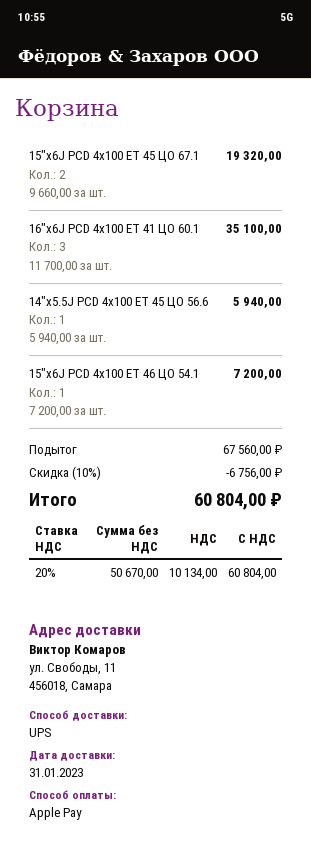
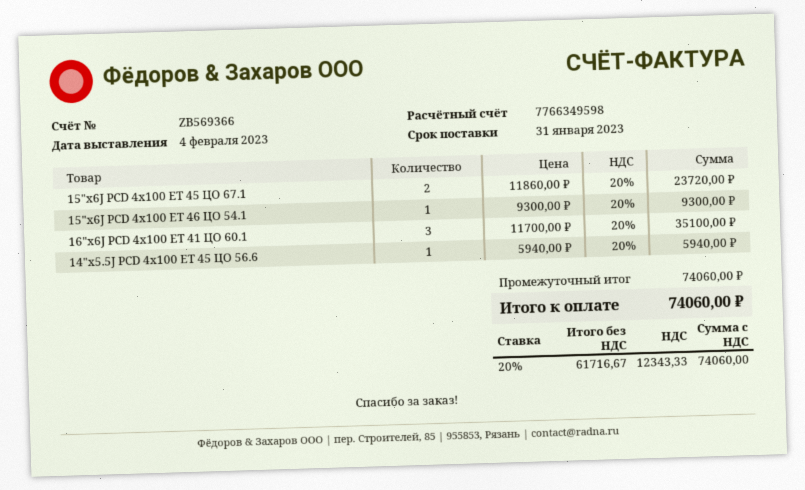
15"x6J PCD 4x100 ЕТ 45 ЦО 67.1: 2 x 9660.00 = 19320.00 -> 2 x 11860.00 = 23720.00
15"x6J PCD 4x100 ЕТ 46 ЦО 54.1: 1 x 7200.00 = 7200.00 -> 1 x 9300.00 = 9300.00
subtotal: 67560.00 -> 74060.00
discount: 10% = 6756.00 -> none
net: 50670.00 -> 61716.67
tax: 20% = 10134.00 -> 20% = 12343.33
total: 60804.00 -> 74060.00

